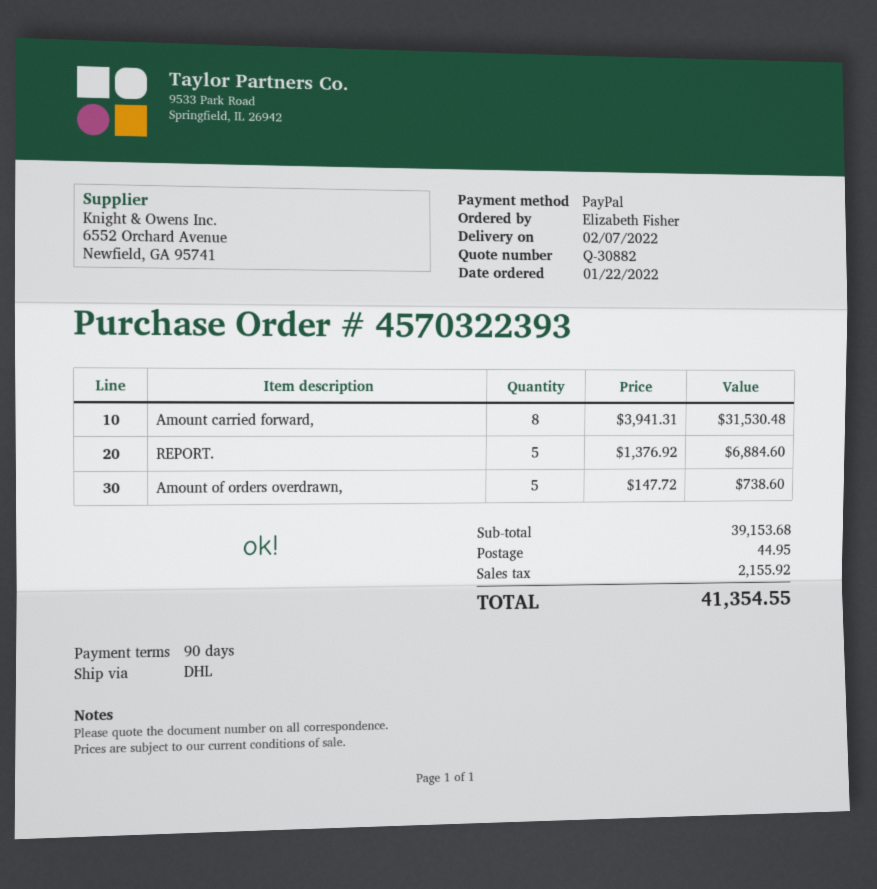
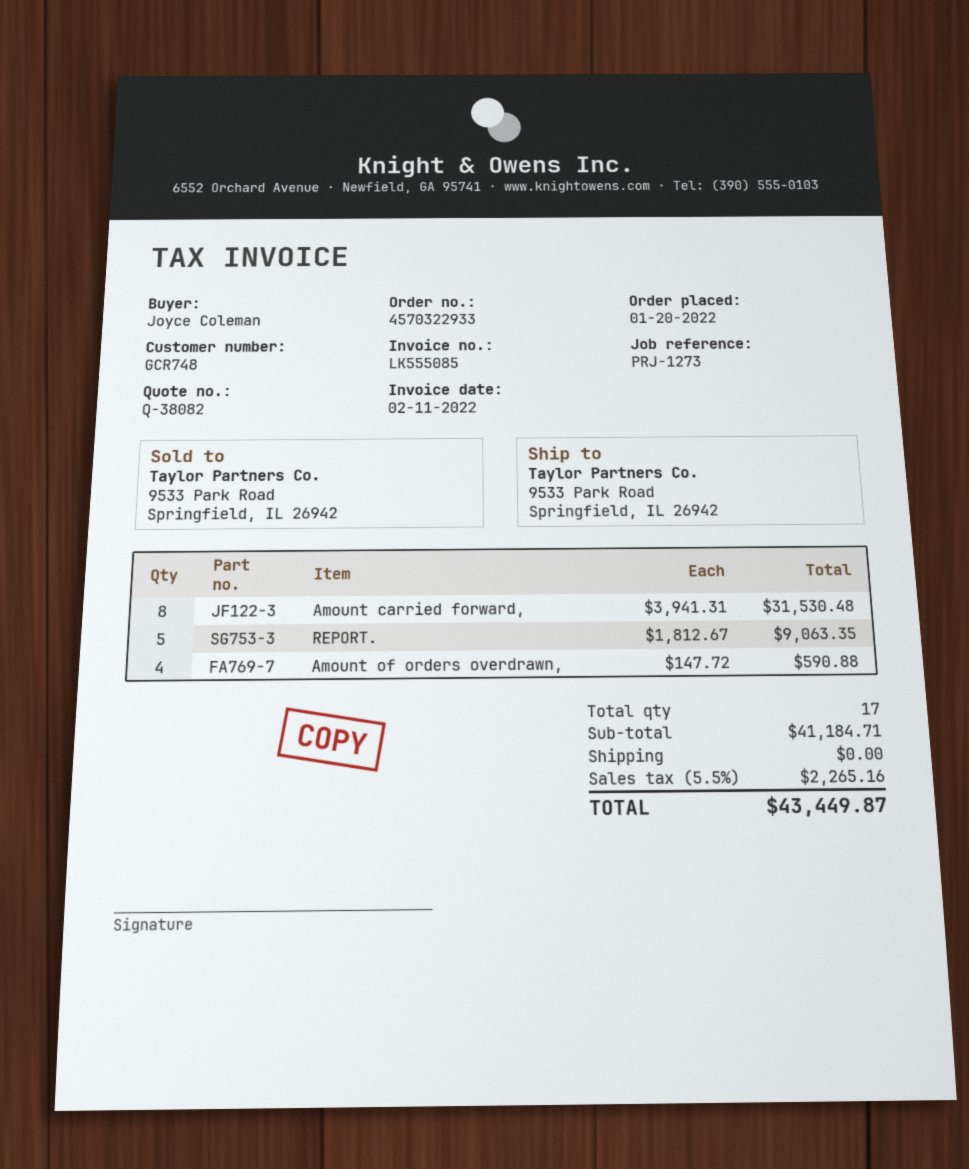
quote number: Q-30882 -> Q-38082
order number: 4570322393 -> 4570322933
order date: 2022-01-22 -> 2022-01-20
ordered by: Elizabeth Fisher -> Joyce Coleman
REPORT.: 5 x 1376.92 = 6884.60 -> 5 x 1812.67 = 9063.35
Amount of orders overdrawn,: 5 x 147.72 = 738.60 -> 4 x 147.72 = 590.88
subtotal: 39153.68 -> 41184.71
shipping: 44.95 -> 0.00
tax: 2155.92 -> 2265.16
total: 41354.55 -> 43449.87

